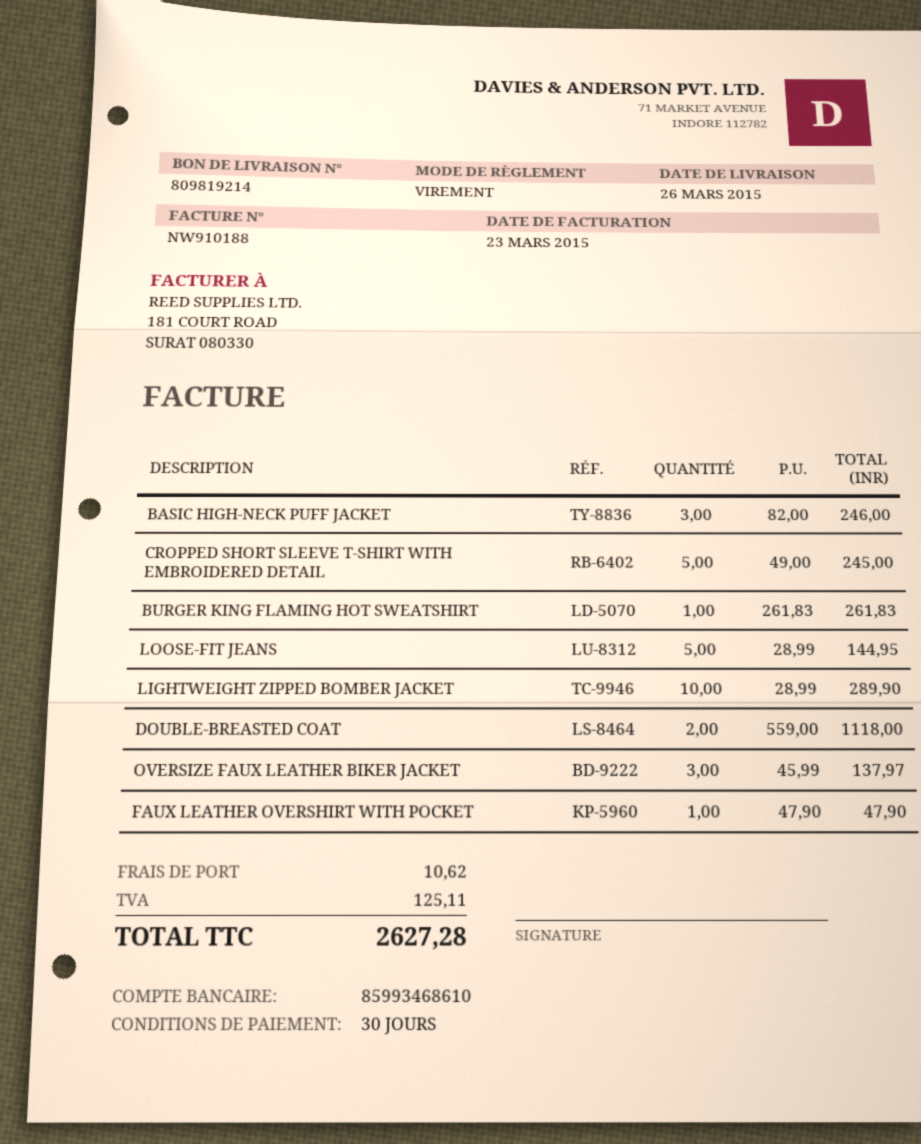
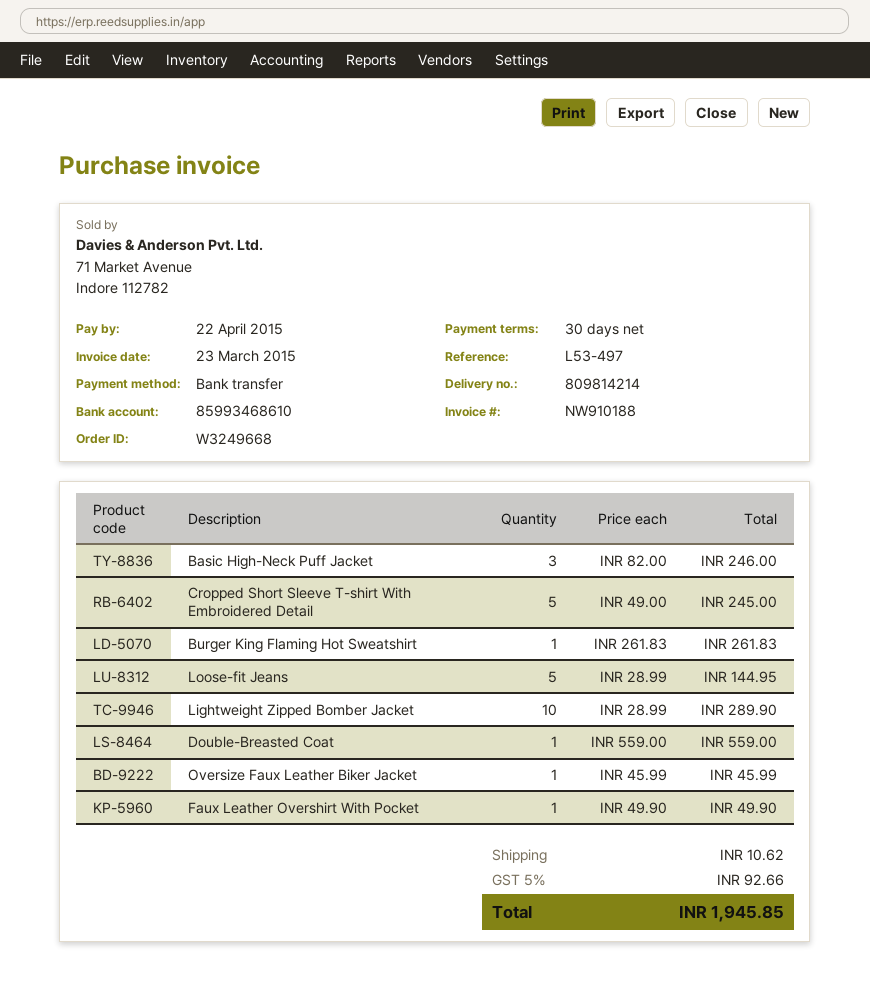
delivery note number: 809819214 -> 809814214
DOUBLE-BREASTED COAT: 2 x 559.00 = 1118.00 -> 1 x 559.00 = 559.00
OVERSIZE FAUX LEATHER BIKER JACKET: 3 x 45.99 = 137.97 -> 1 x 45.99 = 45.99
FAUX LEATHER OVERSHIRT WITH POCKET: 1 x 47.90 = 47.90 -> 1 x 49.90 = 49.90
tax: 125.11 -> 92.66
total: 2627.28 -> 1945.85

